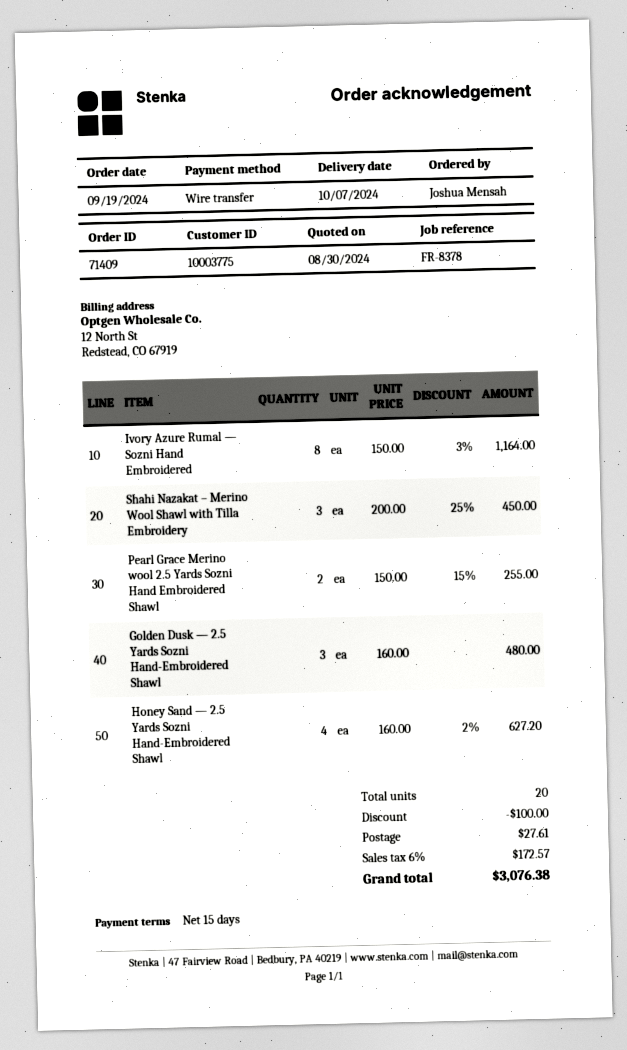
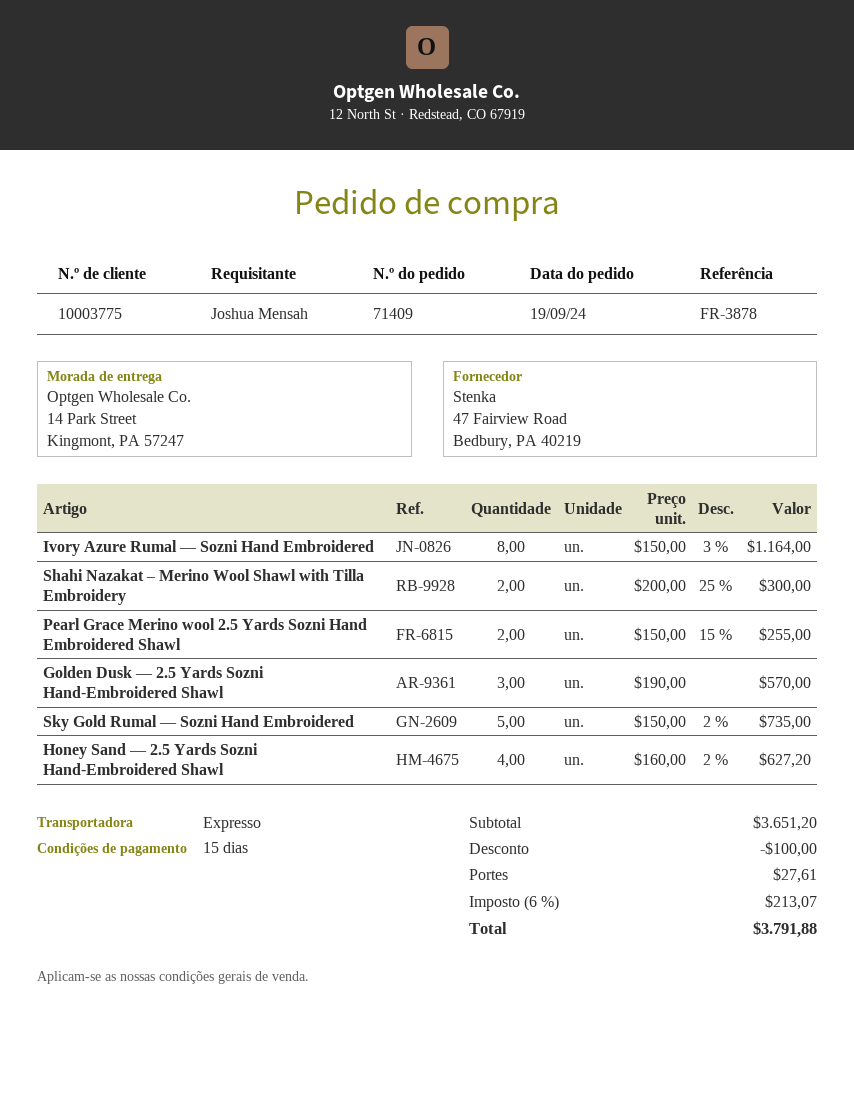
reference: FR-8378 -> FR-3878
Shahi Nazakat – Merino Wool Shawl with Tilla Embroidery: 3 x 200.00 - 25% = 450.00 -> 2 x 200.00 - 25% = 300.00
Golden Dusk — 2.5 Yards Sozni Hand-Embroidered Shawl: 3 x 160.00 = 480.00 -> 3 x 190.00 = 570.00
Sky Gold Rumal — Sozni Hand Embroidered: none -> 5 x 150.00 - 2% = 735.00
tax: 6% = 172.57 -> 6% = 213.07
total: 3076.38 -> 3791.88

